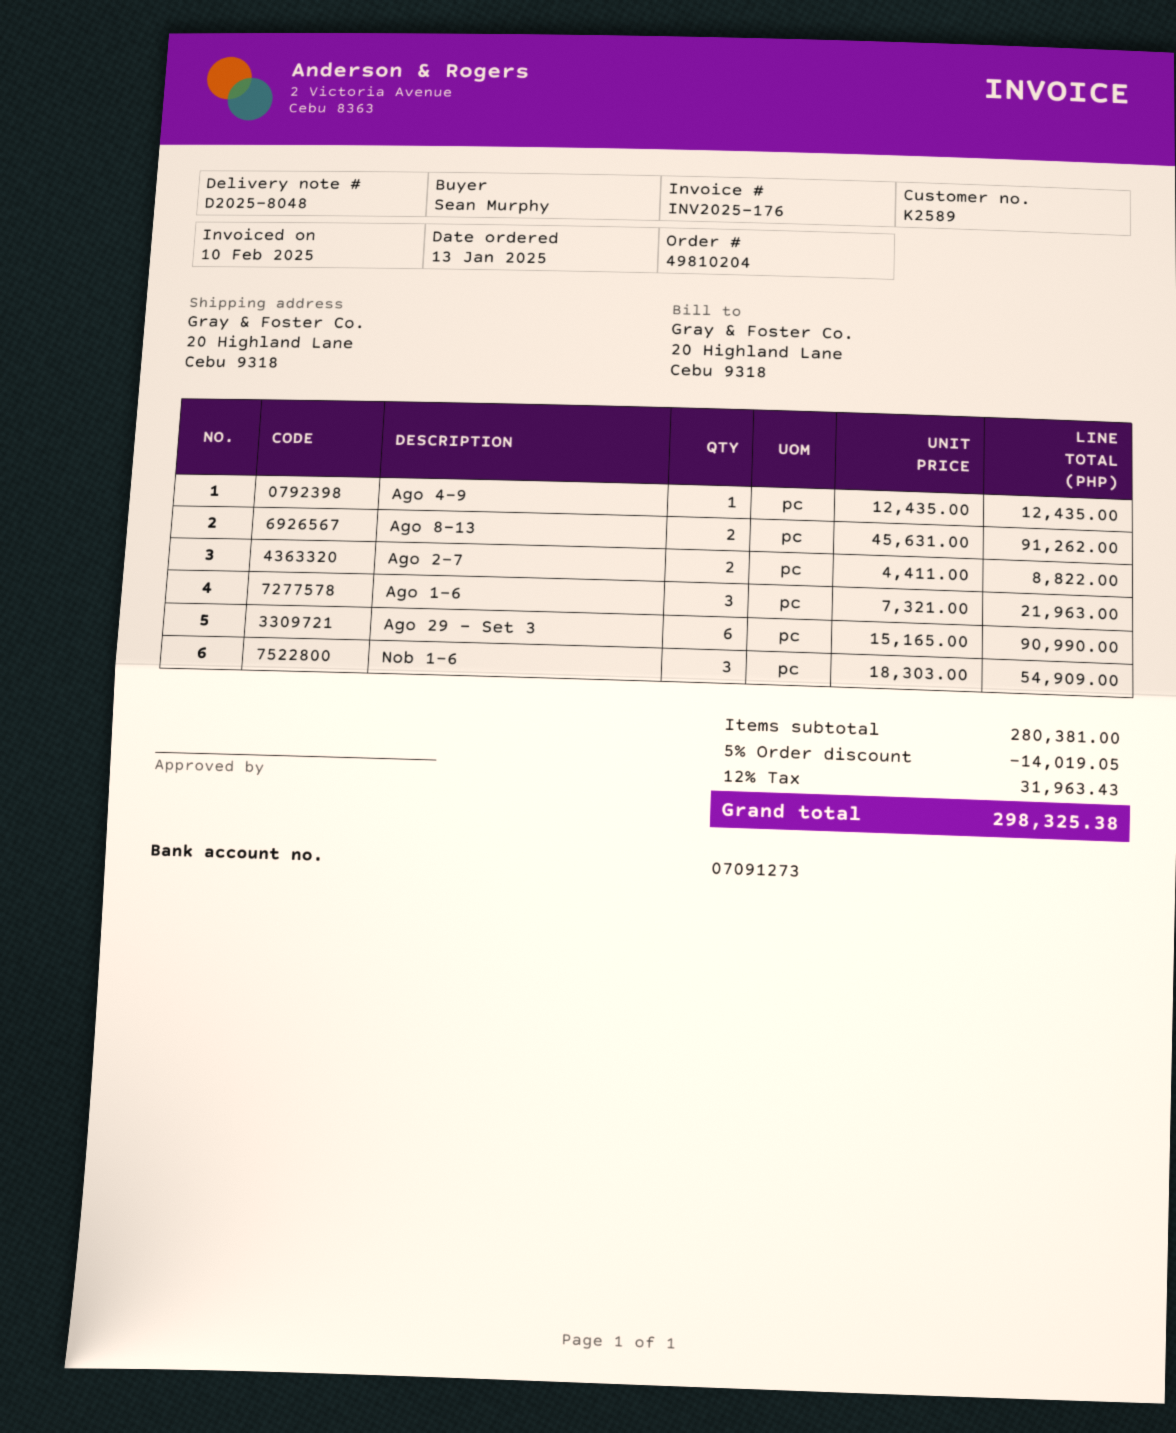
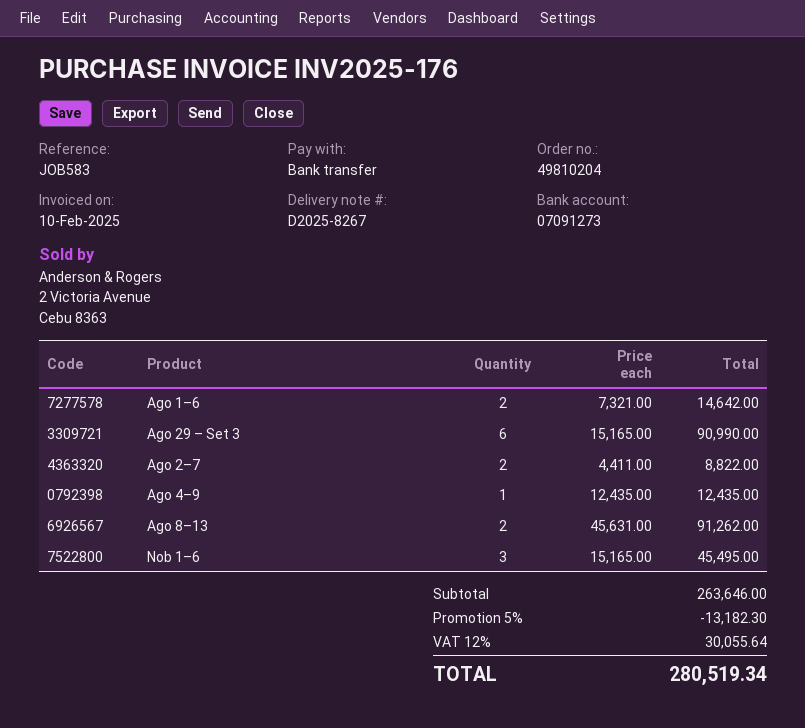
delivery note number: D2025-8048 -> D2025-8267
Ago 1–6: 3 x 7321.00 = 21963.00 -> 2 x 7321.00 = 14642.00
Nob 1–6: 3 x 18303.00 = 54909.00 -> 3 x 15165.00 = 45495.00
subtotal: 280381.00 -> 263646.00
discount: 5% = 14019.05 -> 5% = 13182.30
tax: 12% = 31963.43 -> 12% = 30055.64
total: 298325.38 -> 280519.34

